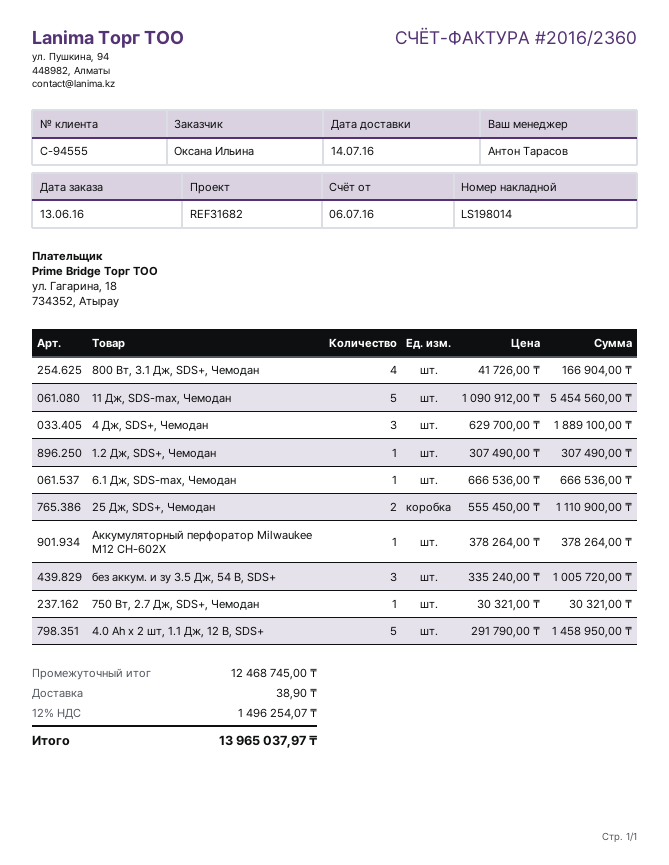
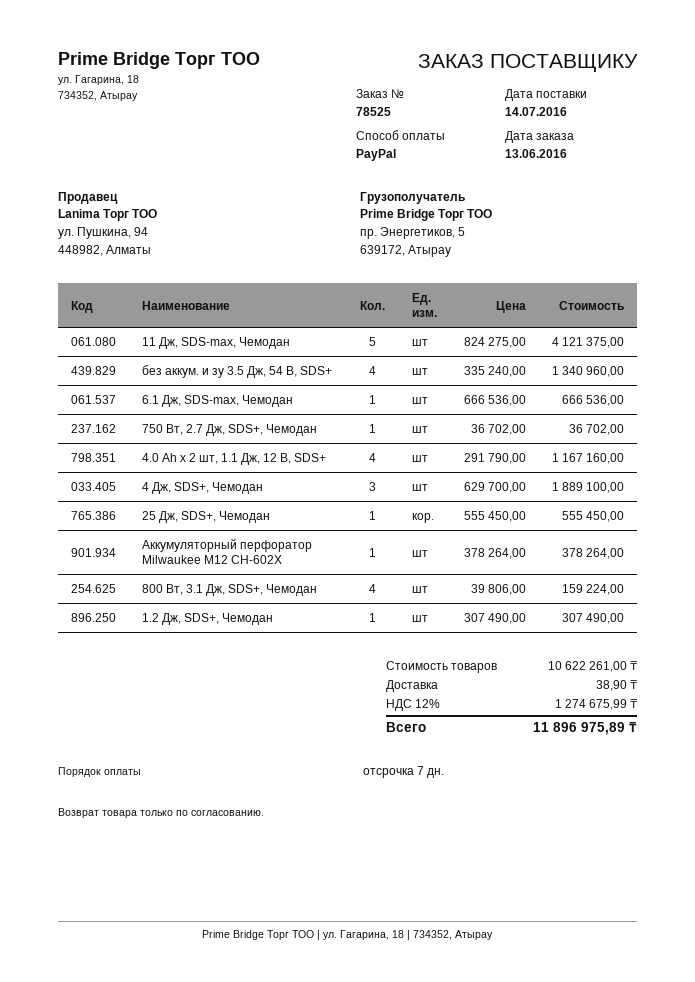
800 Вт, 3.1 Дж, SDS+, Чемодан: 4 x 41726.00 = 166904.00 -> 4 x 39806.00 = 159224.00
11 Дж, SDS-max, Чемодан: 5 x 1090912.00 = 5454560.00 -> 5 x 824275.00 = 4121375.00
25 Дж, SDS+, Чемодан: 2 x 555450.00 = 1110900.00 -> 1 x 555450.00 = 555450.00
без аккум. и зу 3.5 Дж, 54 В, SDS+: 3 x 335240.00 = 1005720.00 -> 4 x 335240.00 = 1340960.00
750 Вт, 2.7 Дж, SDS+, Чемодан: 1 x 30321.00 = 30321.00 -> 1 x 36702.00 = 36702.00
4.0 Ah x 2 шт, 1.1 Дж, 12 В, SDS+: 5 x 291790.00 = 1458950.00 -> 4 x 291790.00 = 1167160.00
subtotal: 12468745.00 -> 10622261.00
tax: 12% = 1496254.07 -> 12% = 1274675.99
total: 13965037.97 -> 11896975.89

